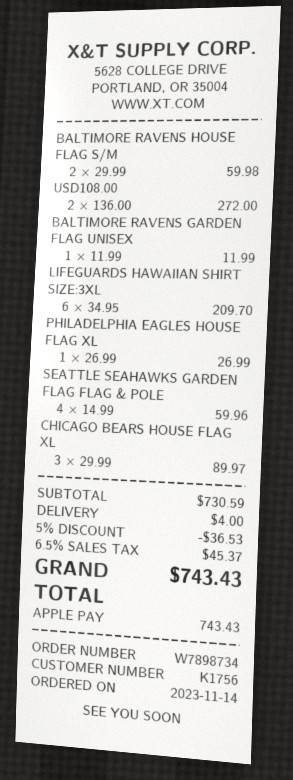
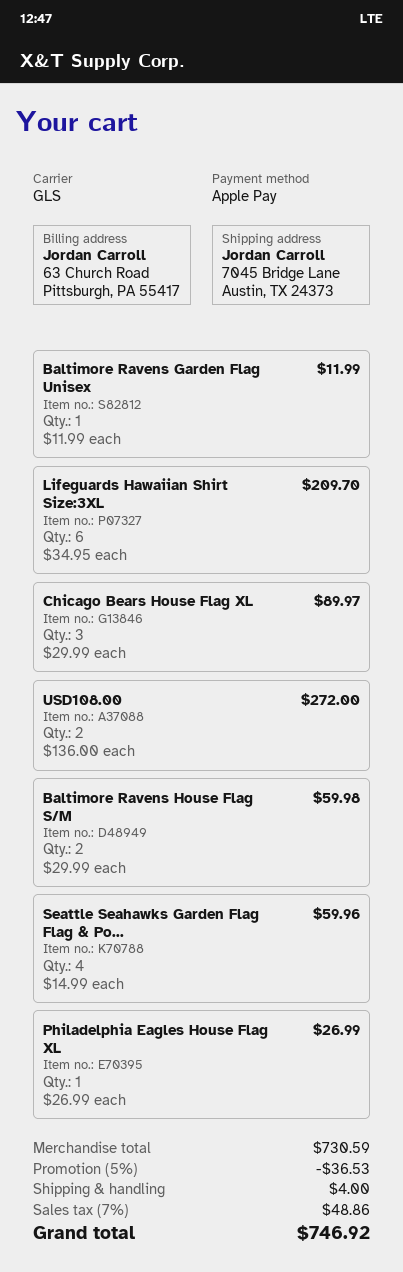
tax: 6.5% = 45.37 -> 7% = 48.86
total: 743.43 -> 746.92

